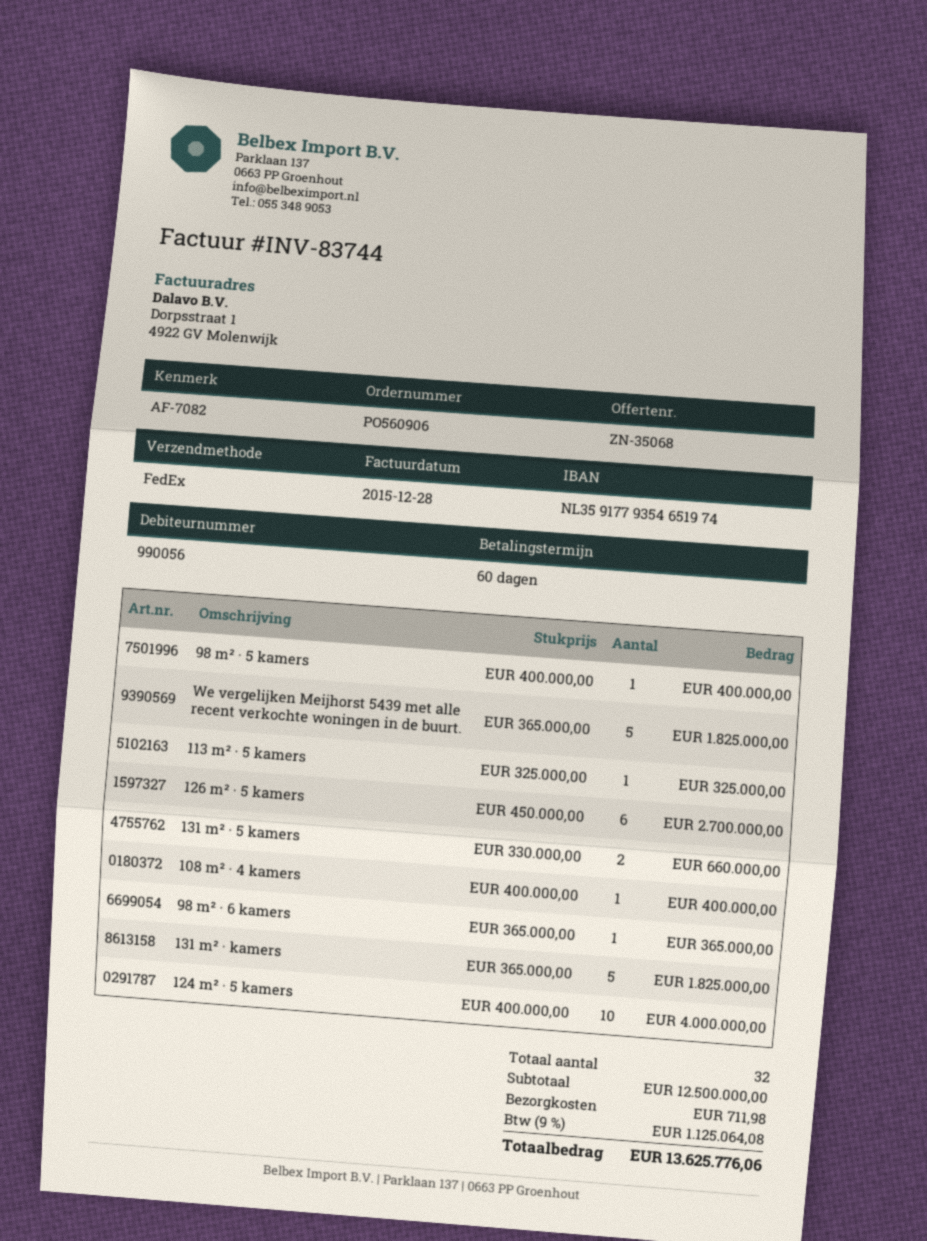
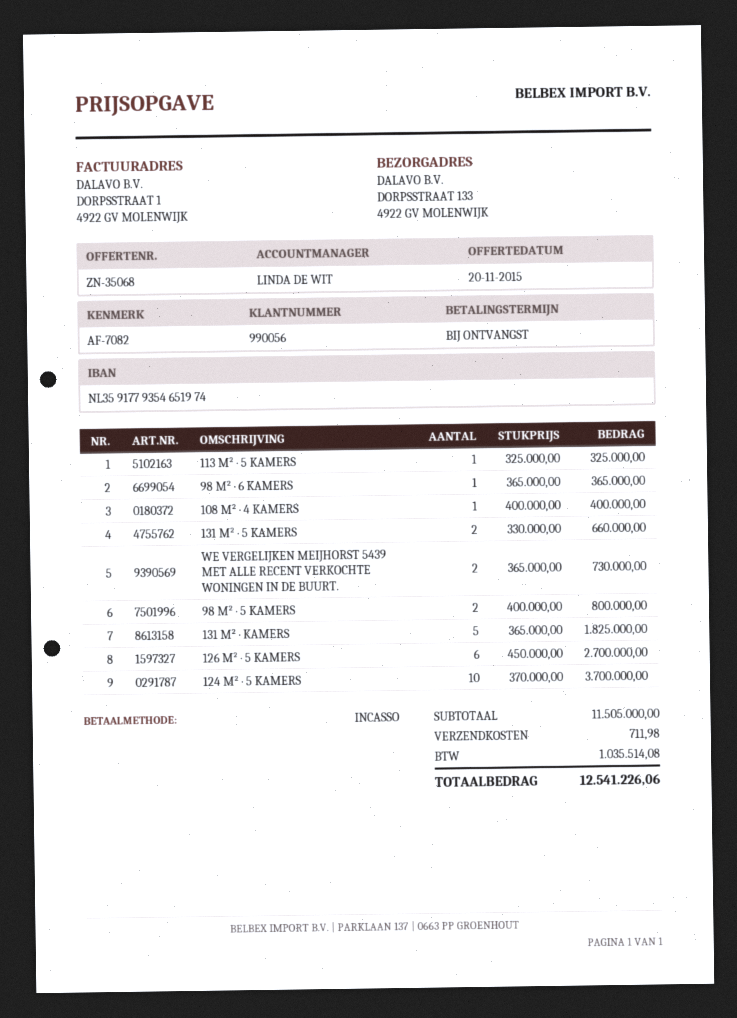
payment terms: 60 days -> on receipt
98 m² · 5 kamers: 1 x 400000.00 = 400000.00 -> 2 x 400000.00 = 800000.00
We vergelijken Meijhorst 5439 met alle recent verkochte woningen in de buurt.: 5 x 365000.00 = 1825000.00 -> 2 x 365000.00 = 730000.00
124 m² · 5 kamers: 10 x 400000.00 = 4000000.00 -> 10 x 370000.00 = 3700000.00
subtotal: 12500000.00 -> 11505000.00
tax: 1125064.08 -> 1035514.08
total: 13625776.06 -> 12541226.06

